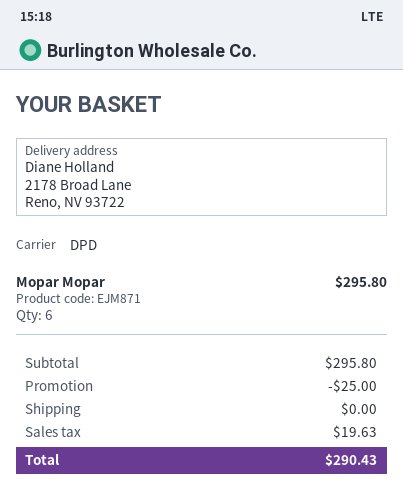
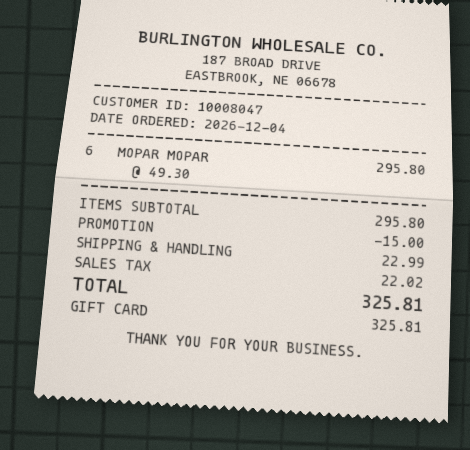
discount: 25.00 -> 15.00
shipping: 0.00 -> 22.99
tax: 19.63 -> 22.02
total: 290.43 -> 325.81

